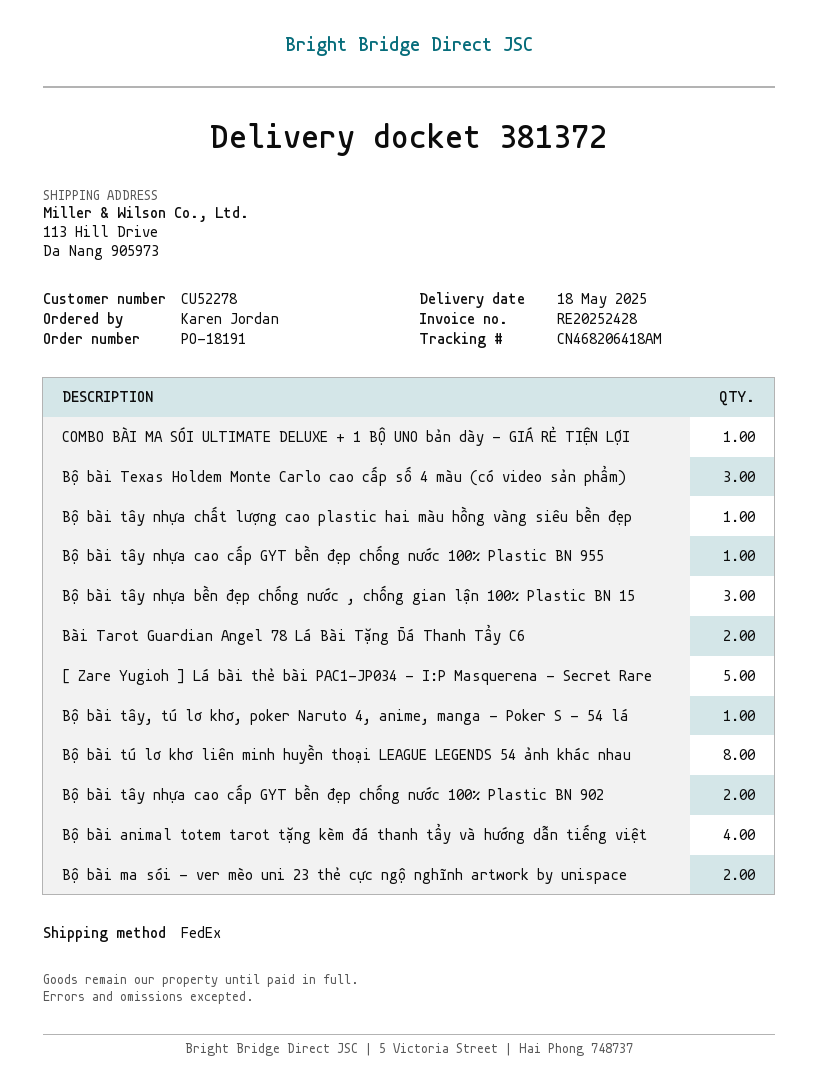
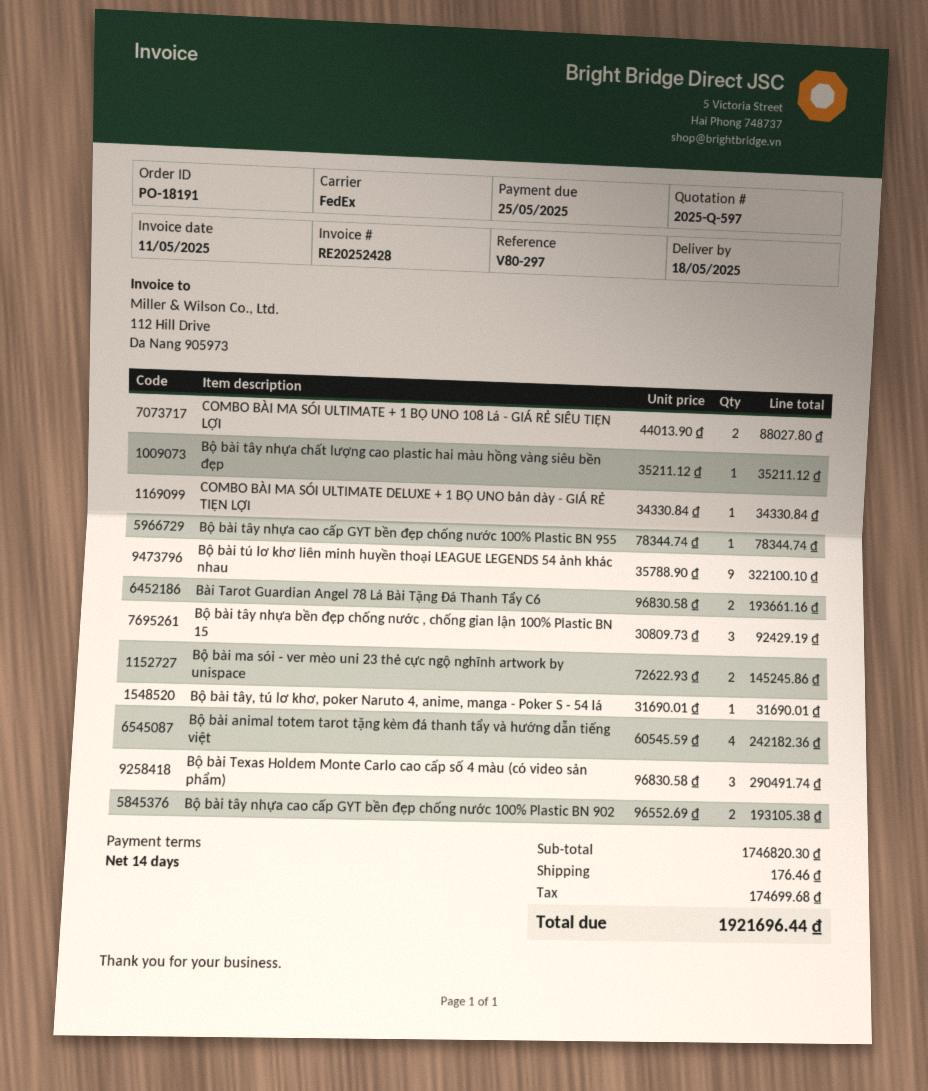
[ Zare Yugioh ] Lá bài thẻ bài PAC1-JP034 - I:P Masquerena - Secret Rare: 5 -> none
Bộ bài tú lơ khơ liên minh huyền thoại LEAGUE LEGENDS 54 ảnh khác nhau: 8 -> 9
COMBO BÀI MA SÓI ULTIMATE + 1 BỘ UNO 108 Lá - GIÁ RẺ SIÊU TIỆN LỢI: none -> 2

